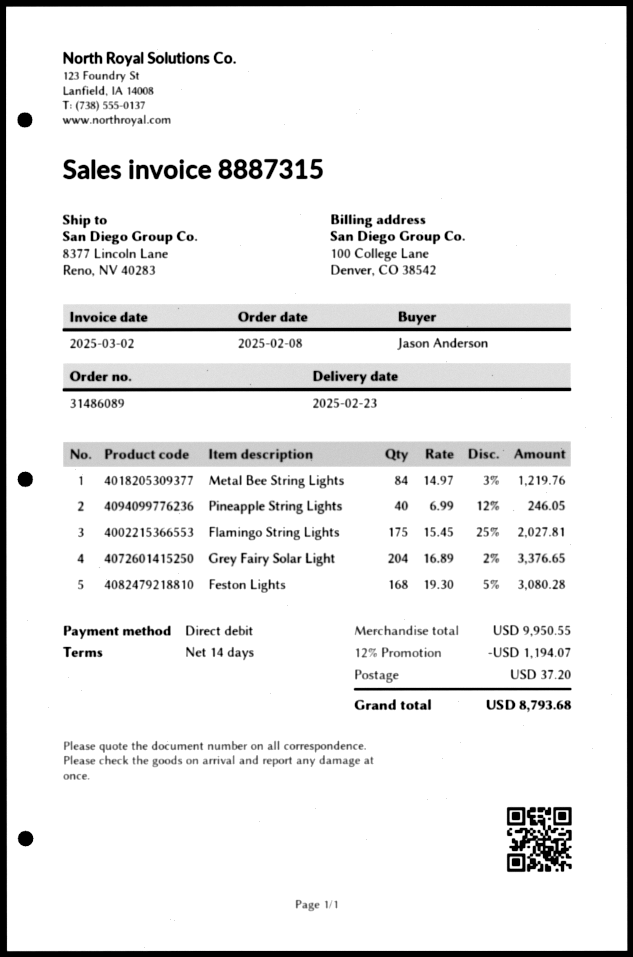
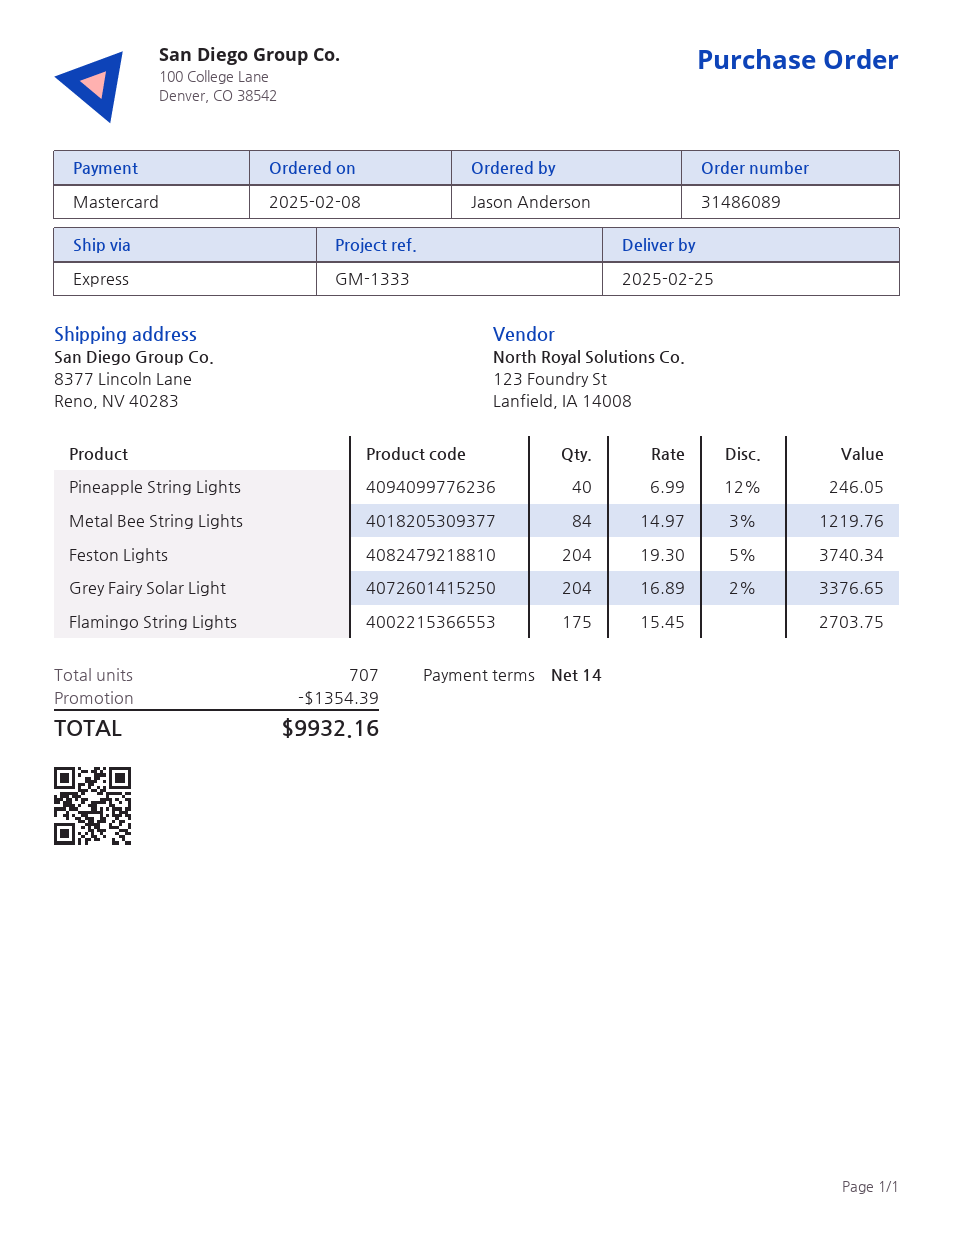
delivery date: 2025-02-23 -> 2025-02-25
payment method: direct debit -> Mastercard
Flamingo String Lights: 175 x 15.45 - 25% = 2027.81 -> 175 x 15.45 = 2703.75
Feston Lights: 168 x 19.30 - 5% = 3080.28 -> 204 x 19.30 - 5% = 3740.34
discount: 1194.07 -> 1354.39
shipping: 37.20 -> none
total: 8793.68 -> 9932.16

